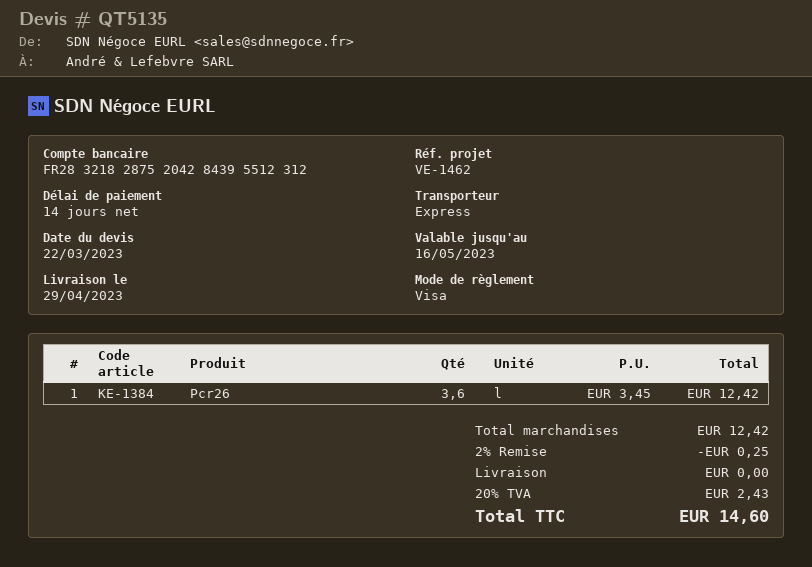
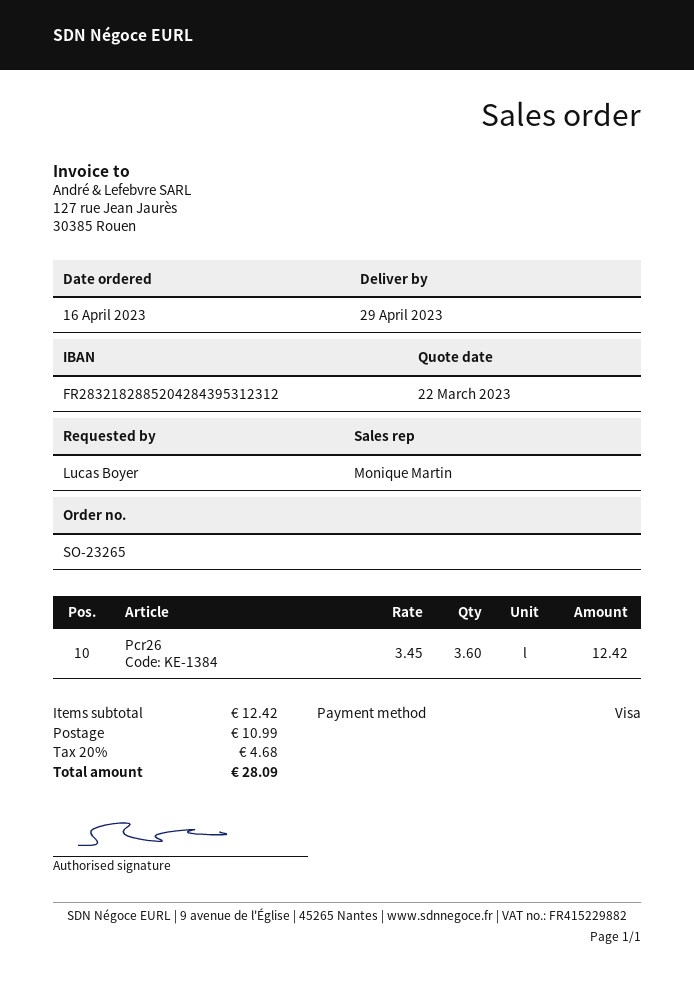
bank account: FR2832182875204284395512312 -> FR2832182885204284395312312
discount: 2% = 0.25 -> none
shipping: 0.00 -> 10.99
tax: 20% = 2.43 -> 20% = 4.68
total: 14.60 -> 28.09

